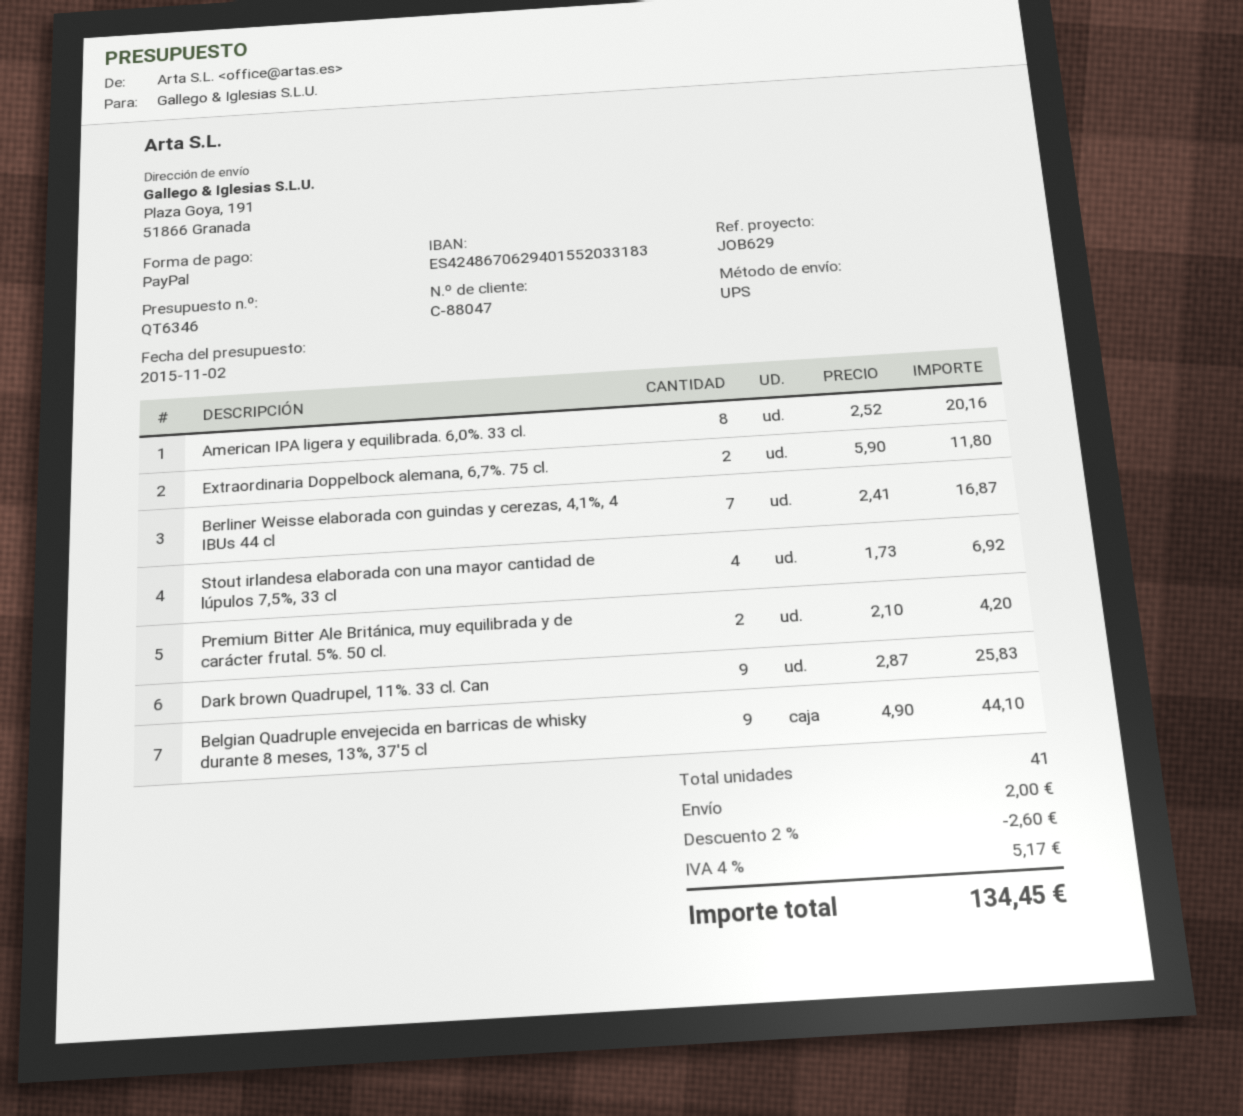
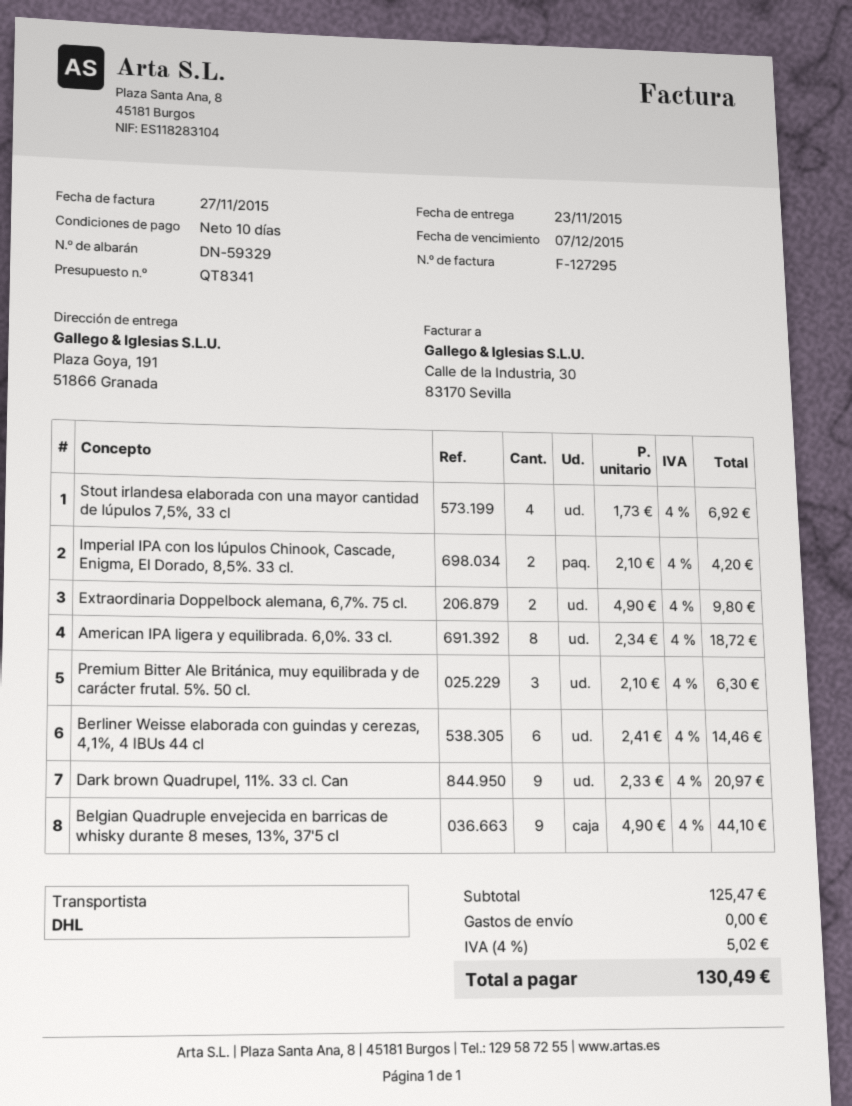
quote number: QT6346 -> QT8341
shipping method: UPS -> DHL
American IPA ligera y equilibrada. 6,0%. 33 cl.: 8 x 2.52 = 20.16 -> 8 x 2.34 = 18.72
Extraordinaria Doppelbock alemana, 6,7%. 75 cl.: 2 x 5.90 = 11.80 -> 2 x 4.90 = 9.80
Berliner Weisse elaborada con guindas y cerezas, 4,1%, 4 IBUs 44 cl: 7 x 2.41 = 16.87 -> 6 x 2.41 = 14.46
Premium Bitter Ale Británica, muy equilibrada y de carácter frutal. 5%. 50 cl.: 2 x 2.10 = 4.20 -> 3 x 2.10 = 6.30
Dark brown Quadrupel, 11%. 33 cl. Can: 9 x 2.87 = 25.83 -> 9 x 2.33 = 20.97
Imperial IPA con los lúpulos Chinook, Cascade, Enigma, El Dorado, 8,5%. 33 cl.: none -> 2 x 2.10 = 4.20
discount: 2% = 2.60 -> none
shipping: 2.00 -> 0.00
tax: 4% = 5.17 -> 4% = 5.02
total: 134.45 -> 130.49

